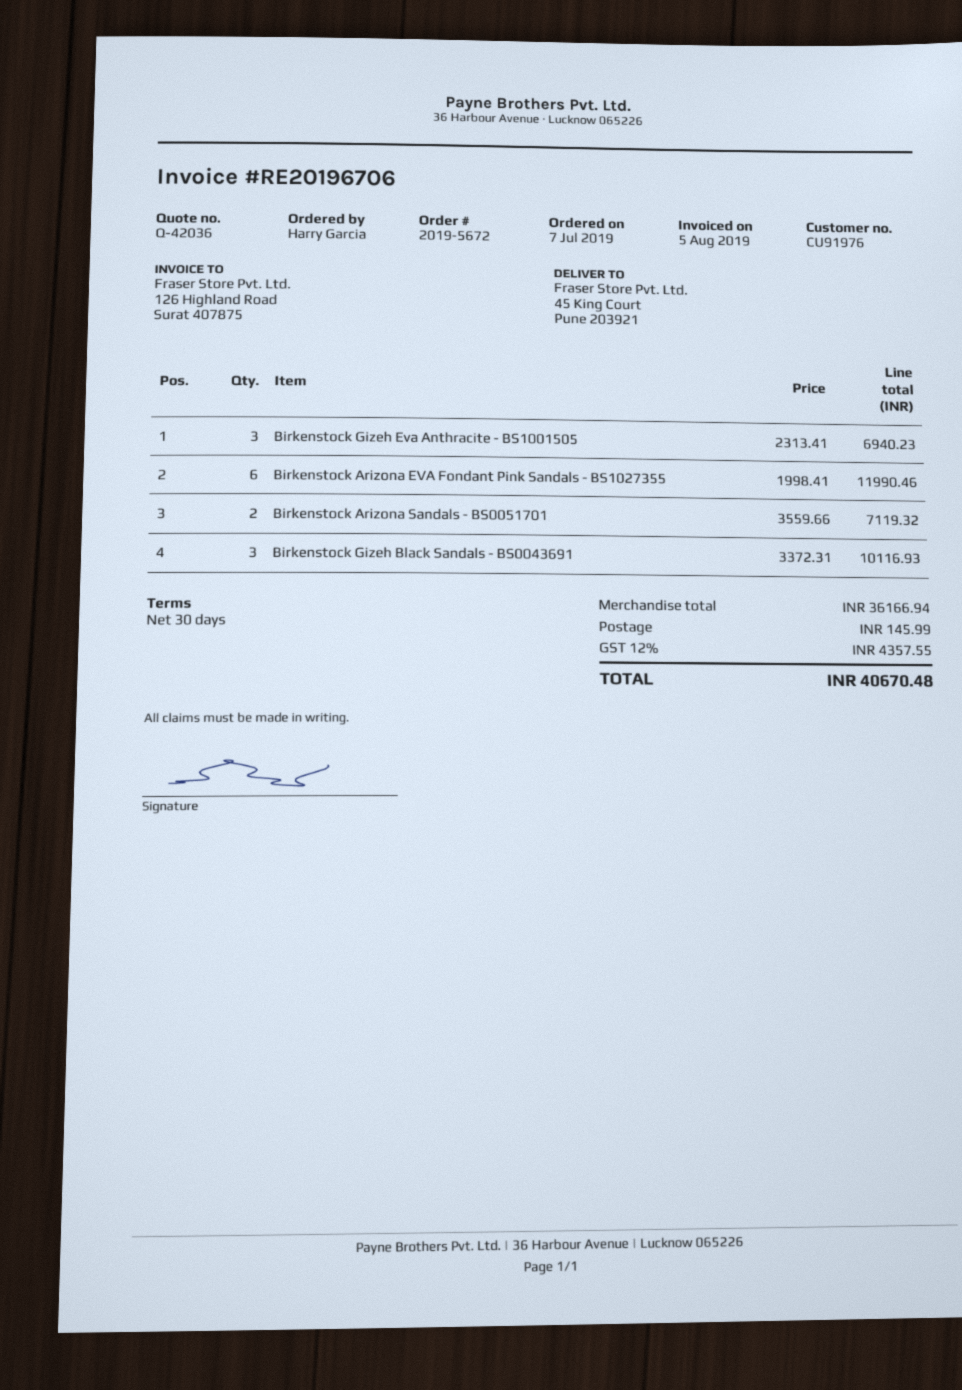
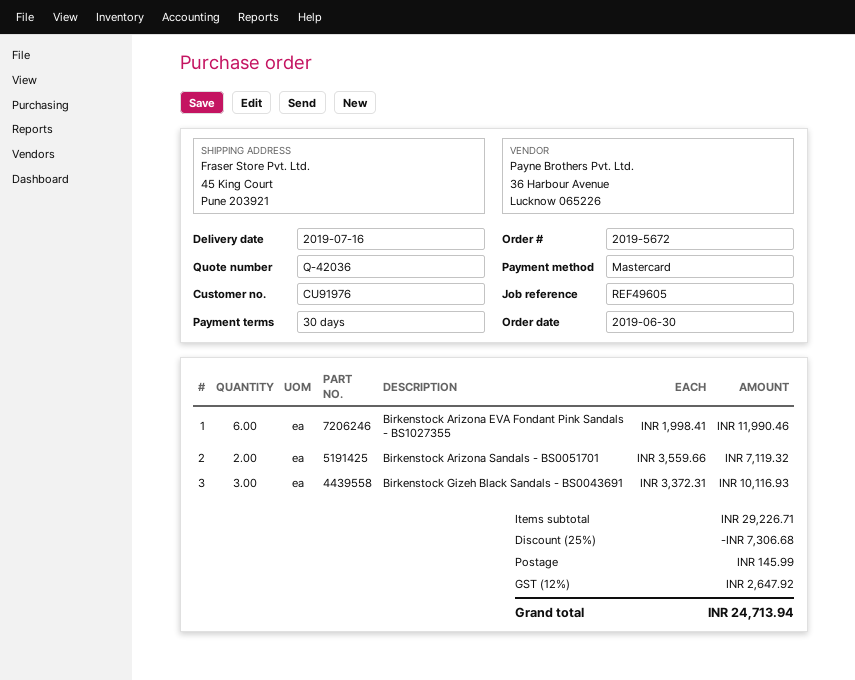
order date: 2019-07-07 -> 2019-06-30
Birkenstock Gizeh Eva Anthracite - BS1001505: 3 x 2313.41 = 6940.23 -> none
subtotal: 36166.94 -> 29226.71
discount: none -> 25% = 7306.68
tax: 12% = 4357.55 -> 12% = 2647.92
total: 40670.48 -> 24713.94

